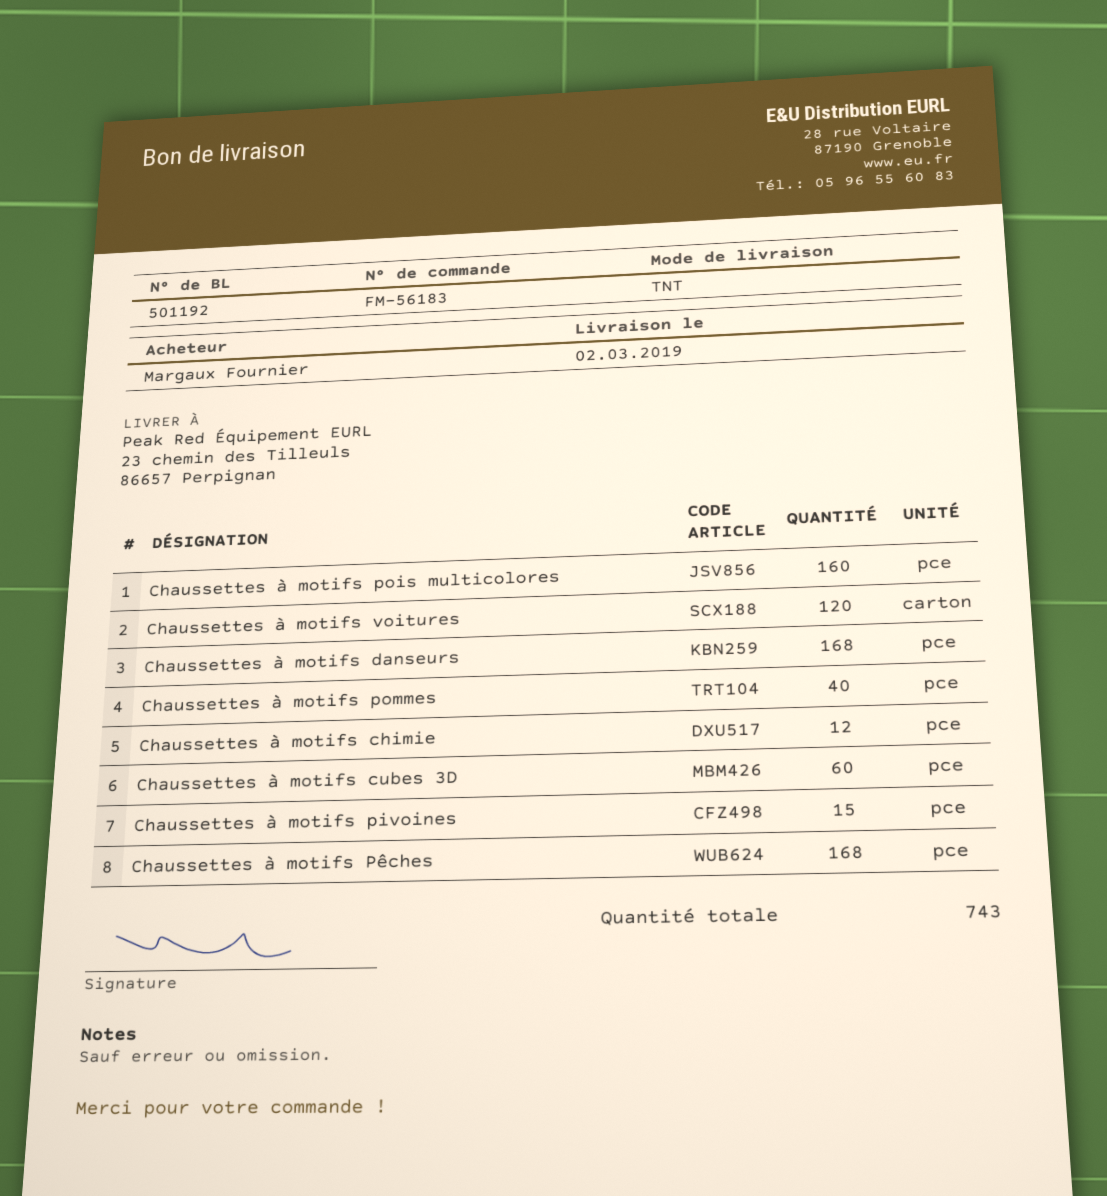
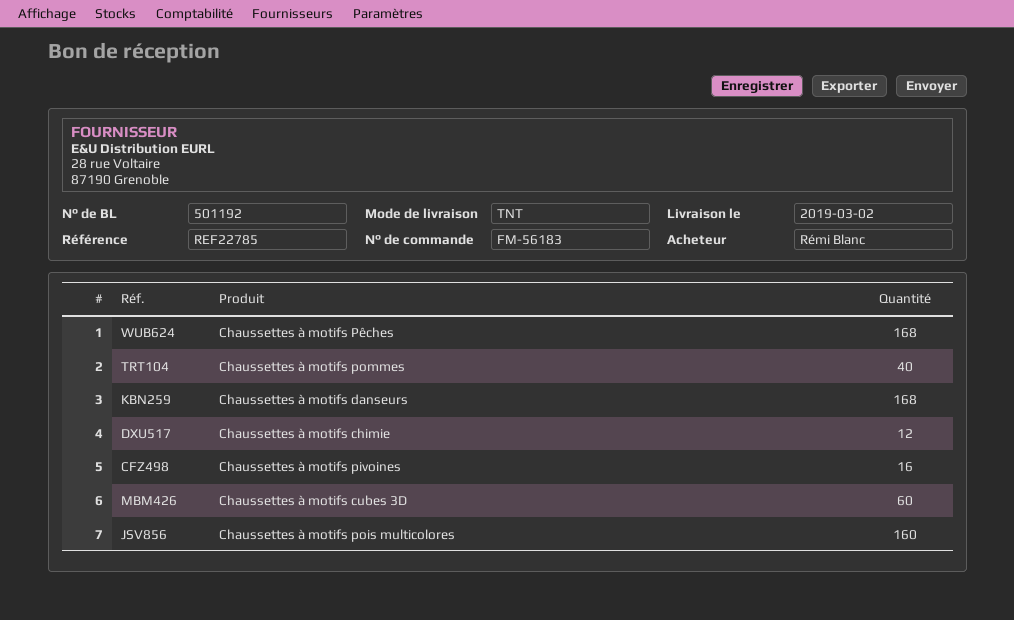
ordered by: Margaux Fournier -> Rémi Blanc
Chaussettes à motifs voitures: 120 -> none
Chaussettes à motifs pivoines: 15 -> 16

